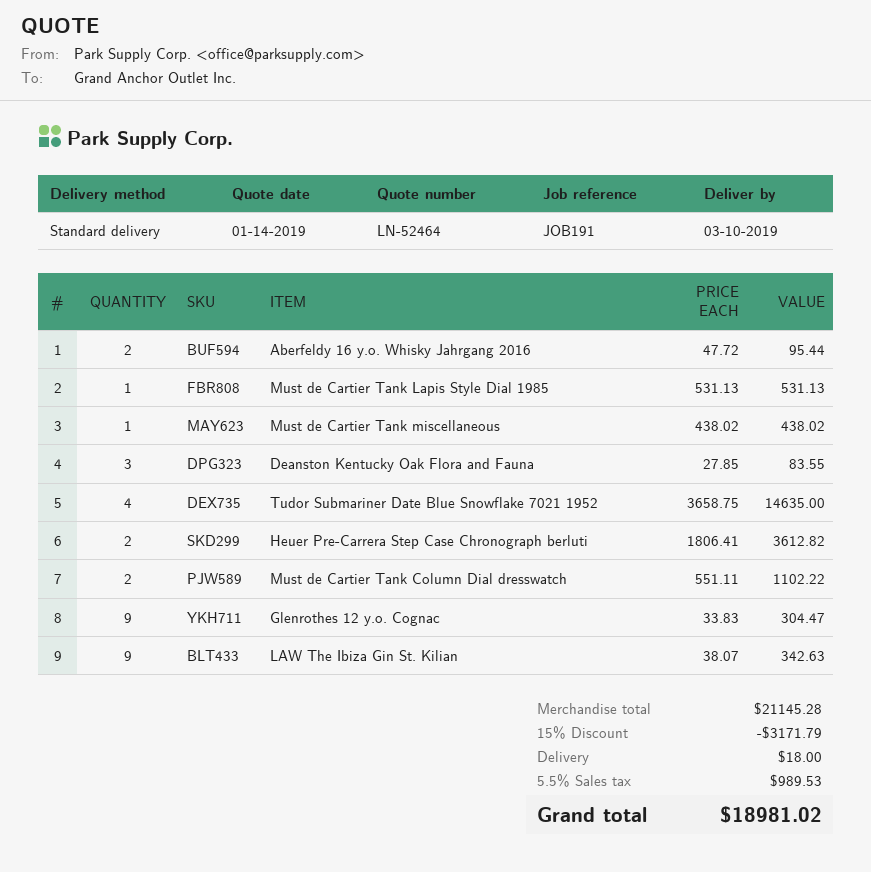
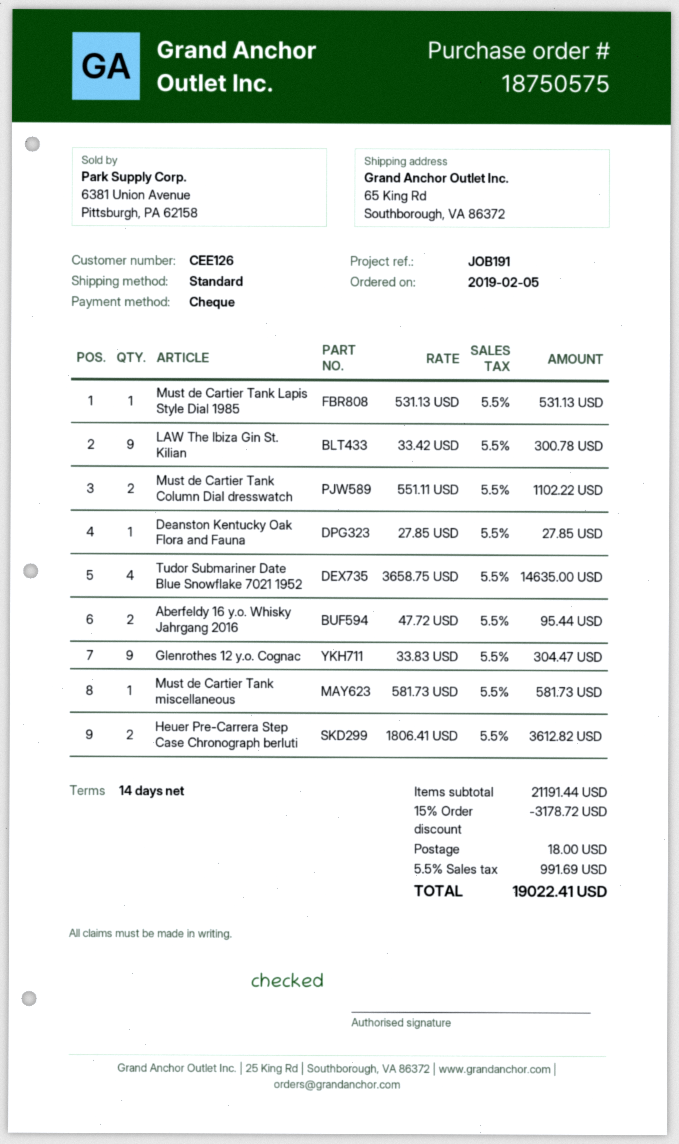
Must de Cartier Tank miscellaneous: 1 x 438.02 = 438.02 -> 1 x 581.73 = 581.73
Deanston Kentucky Oak Flora and Fauna: 3 x 27.85 = 83.55 -> 1 x 27.85 = 27.85
LAW The Ibiza Gin St. Kilian: 9 x 38.07 = 342.63 -> 9 x 33.42 = 300.78
subtotal: 21145.28 -> 21191.44
discount: 15% = 3171.79 -> 15% = 3178.72
tax: 5.5% = 989.53 -> 5.5% = 991.69
total: 18981.02 -> 19022.41

